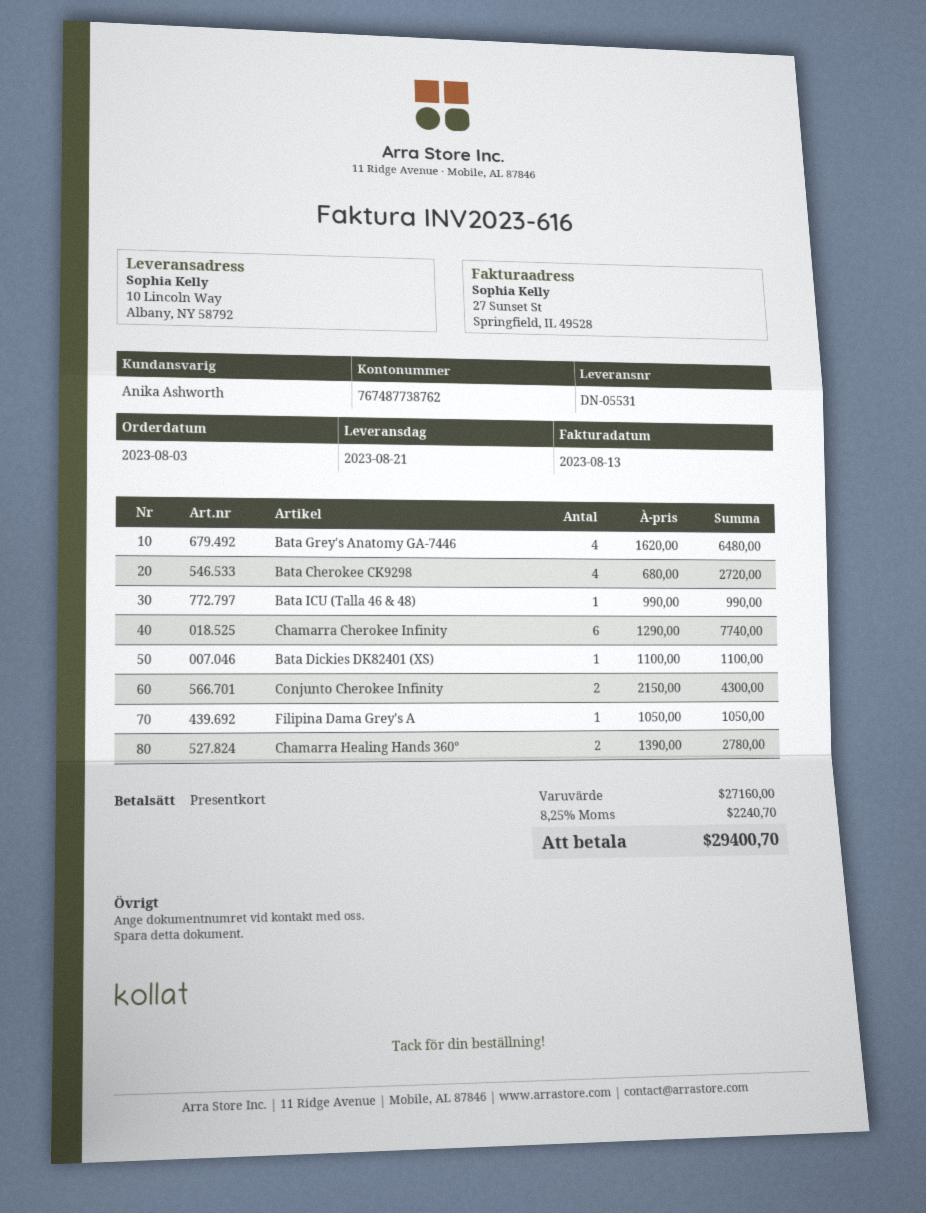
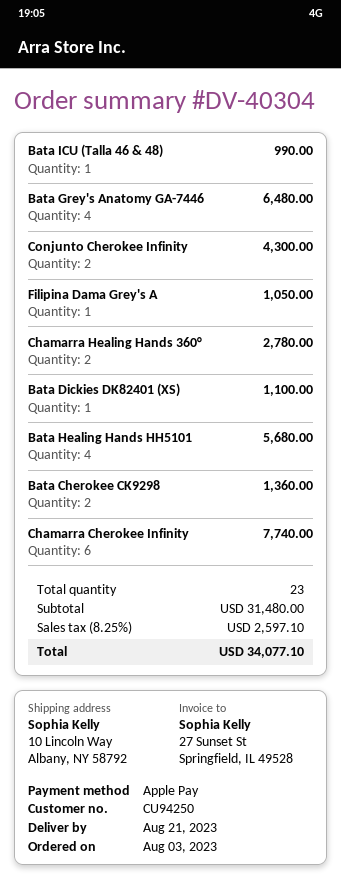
payment method: gift card -> Apple Pay
Bata Cherokee CK9298: 4 for 2720.00 -> 2 for 1360.00
Bata Healing Hands HH5101: none -> 4 for 5680.00
subtotal: 27160.00 -> 31480.00
tax: 8.25% = 2240.70 -> 8.25% = 2597.10
total: 29400.70 -> 34077.10

